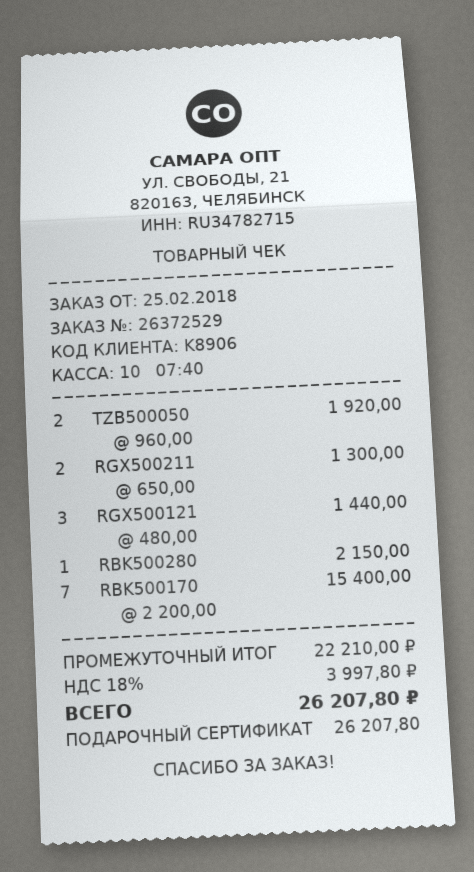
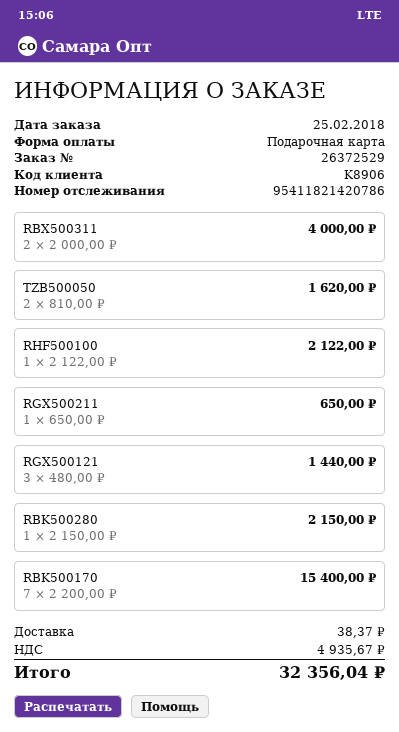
TZB500050: 2 x 960.00 = 1920.00 -> 2 x 810.00 = 1620.00
RGX500211: 2 x 650.00 = 1300.00 -> 1 x 650.00 = 650.00
RBX500311: none -> 2 x 2000.00 = 4000.00
RHF500100: none -> 1 x 2122.00 = 2122.00
shipping: none -> 38.37
tax: 3997.80 -> 4935.67
total: 26207.80 -> 32356.04

